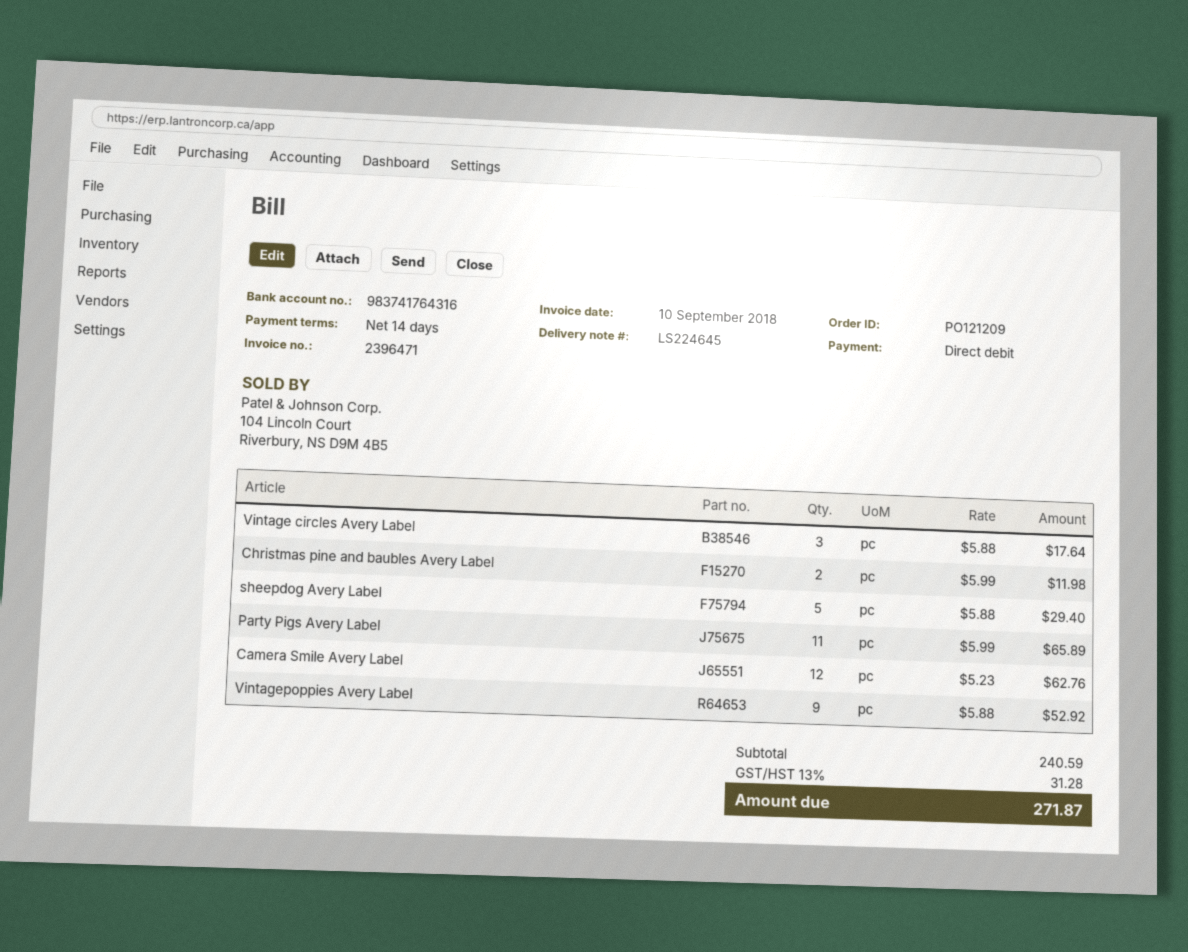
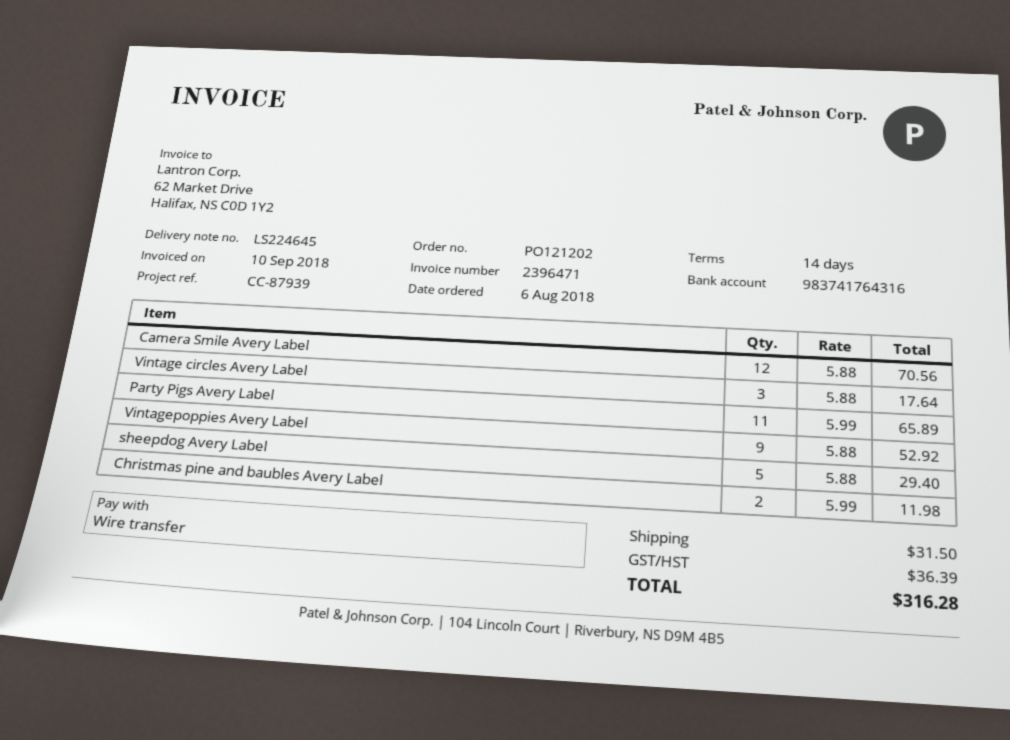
order number: PO121209 -> PO121202
payment method: direct debit -> bank transfer
Camera Smile Avery Label: 12 x 5.23 = 62.76 -> 12 x 5.88 = 70.56
shipping: none -> 31.50
tax: 31.28 -> 36.39
total: 271.87 -> 316.28

